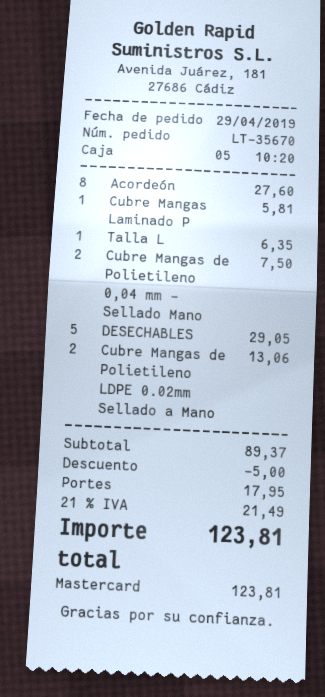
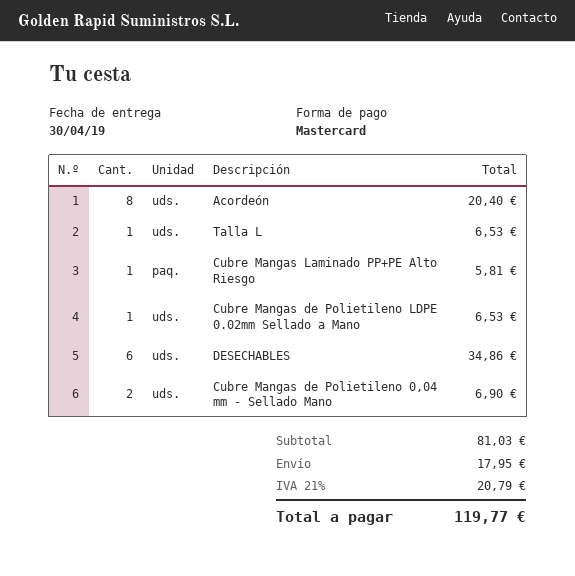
Acordeón: 8 for 27.60 -> 8 for 20.40
Talla L: 1 for 6.35 -> 1 for 6.53
Cubre Mangas de Polietileno 0,04 mm - Sellado Mano: 2 for 7.50 -> 2 for 6.90
DESECHABLES: 5 for 29.05 -> 6 for 34.86
Cubre Mangas de Polietileno LDPE 0.02mm Sellado a Mano: 2 for 13.06 -> 1 for 6.53
subtotal: 89.37 -> 81.03
discount: 5.00 -> none
tax: 21% = 21.49 -> 21% = 20.79
total: 123.81 -> 119.77

